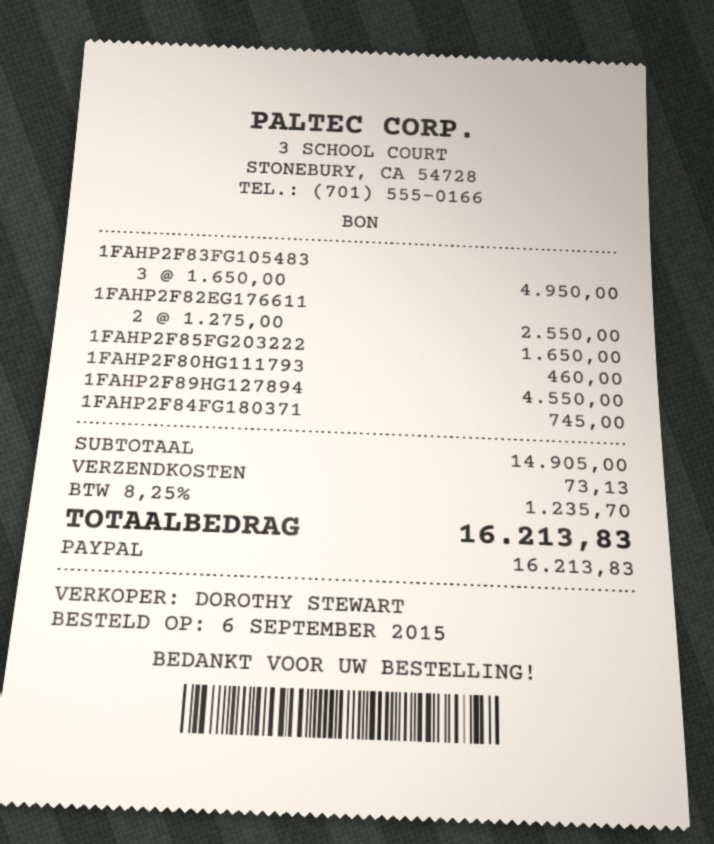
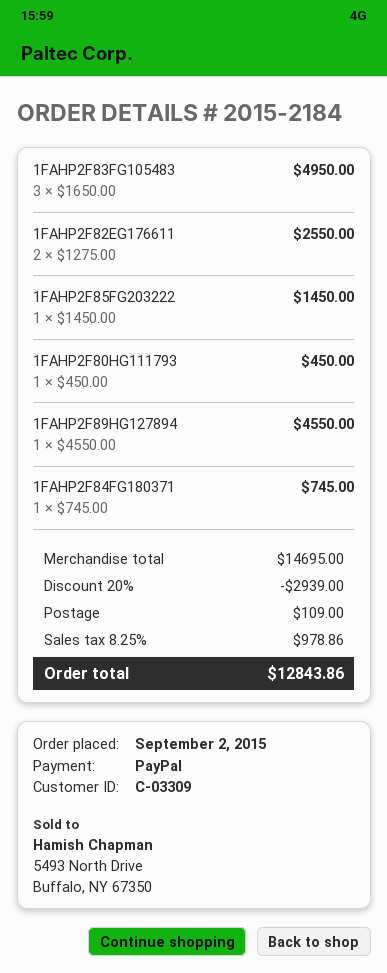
order date: 2015-09-06 -> 2015-09-02
1FAHP2F85FG203222: 1 x 1650.00 = 1650.00 -> 1 x 1450.00 = 1450.00
1FAHP2F80HG111793: 1 x 460.00 = 460.00 -> 1 x 450.00 = 450.00
subtotal: 14905.00 -> 14695.00
discount: none -> 20% = 2939.00
shipping: 73.13 -> 109.00
tax: 8.25% = 1235.70 -> 8.25% = 978.86
total: 16213.83 -> 12843.86

